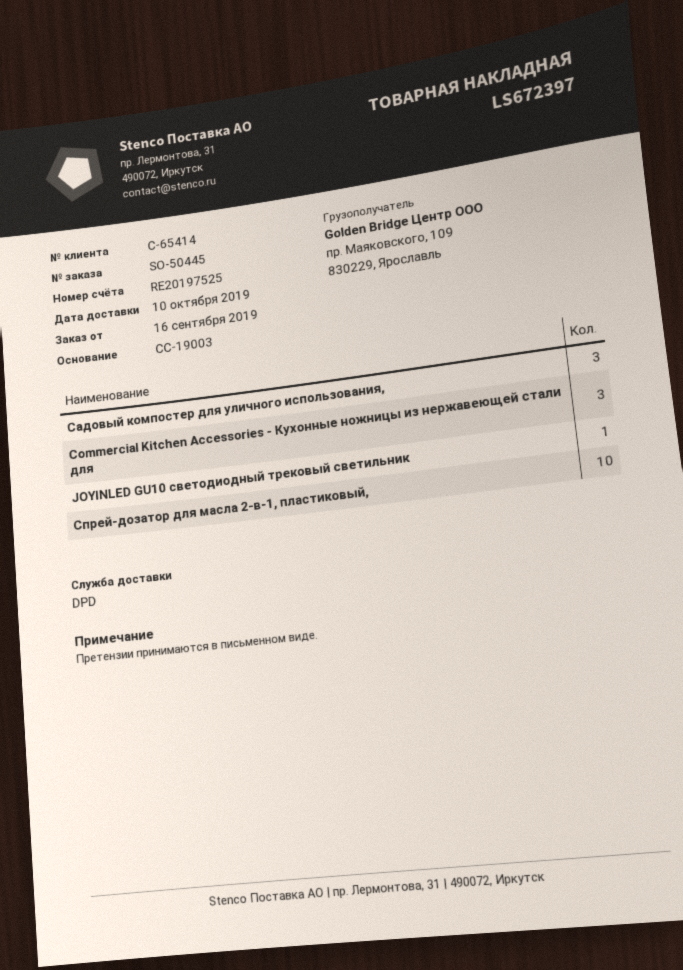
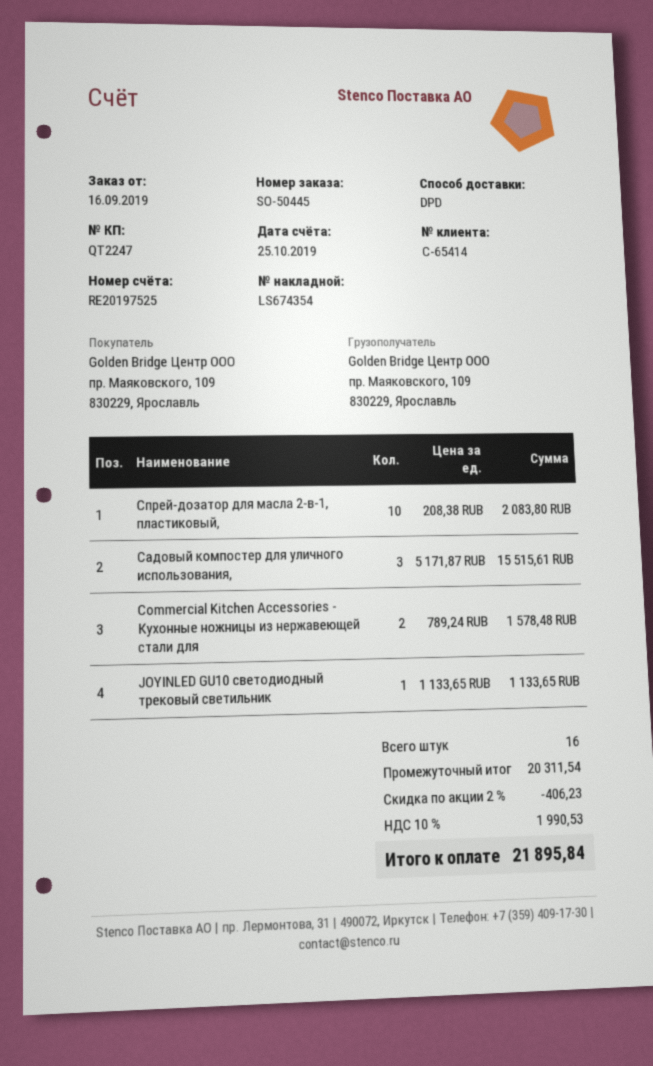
delivery note number: LS672397 -> LS674354
Commercial Kitchen Accessories - Кухонные ножницы из нержавеющей стали для: 3 -> 2

